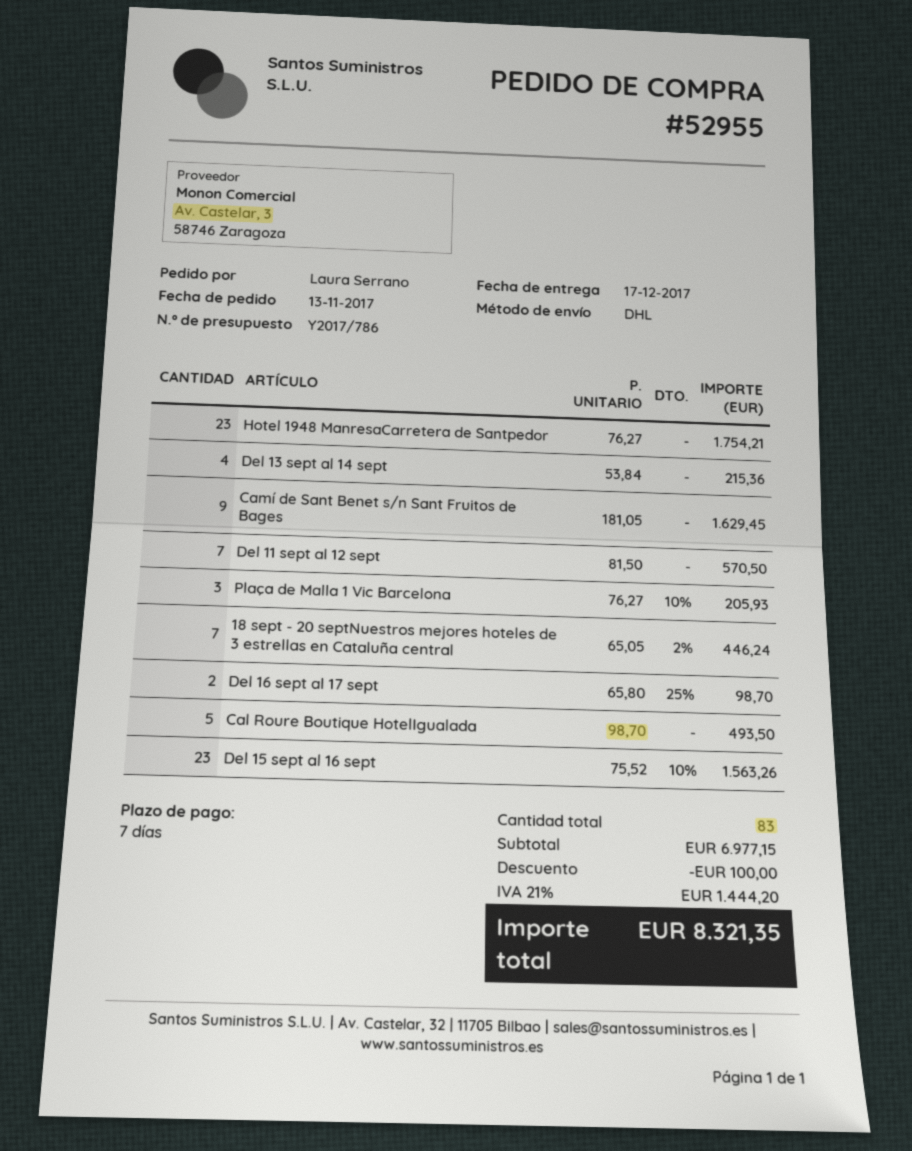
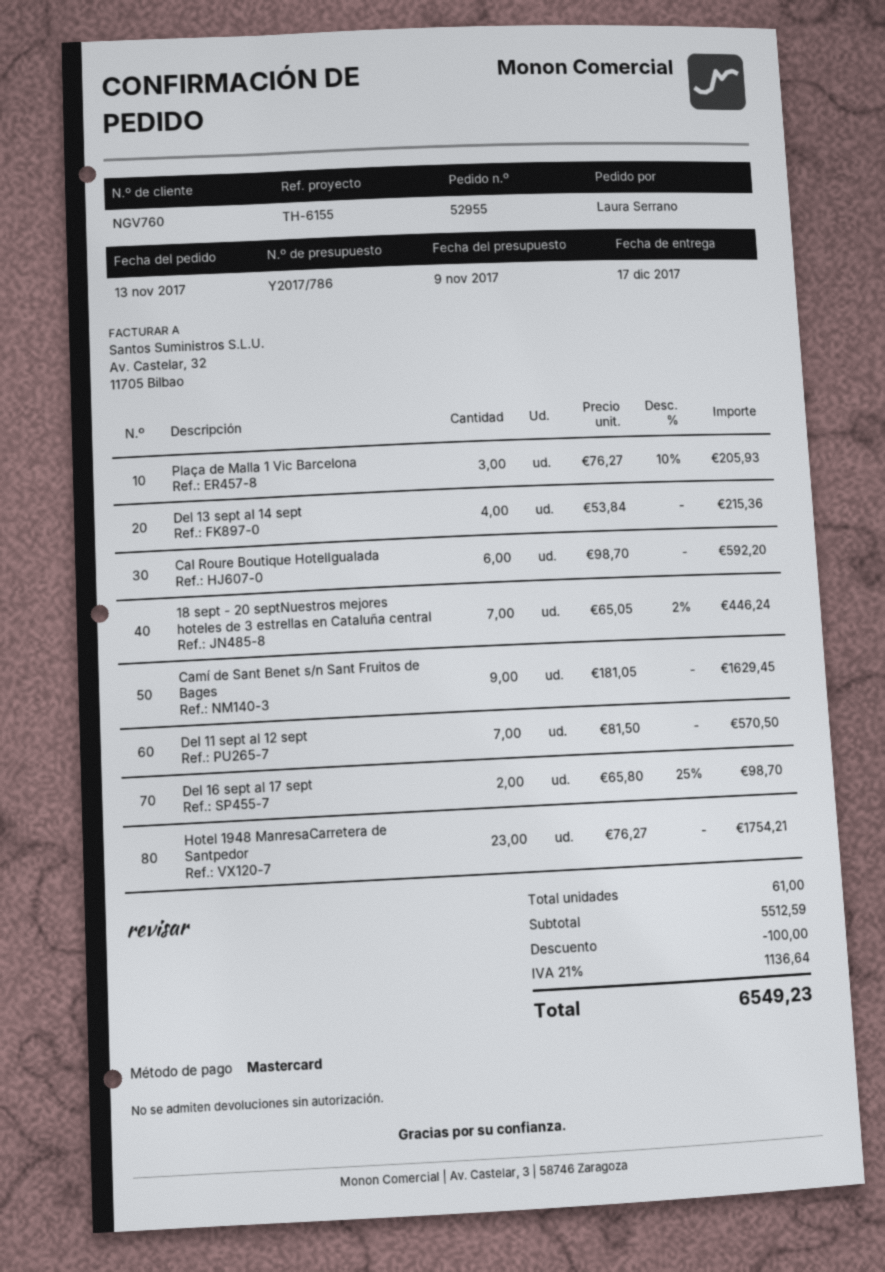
Cal Roure Boutique HotelIgualada: 5 x 98.70 = 493.50 -> 6 x 98.70 = 592.20
Del 15 sept al 16 sept: 23 x 75.52 - 10% = 1563.26 -> none
total quantity: 83 -> 61
subtotal: 6977.15 -> 5512.59
tax: 21% = 1444.20 -> 21% = 1136.64
total: 8321.35 -> 6549.23

